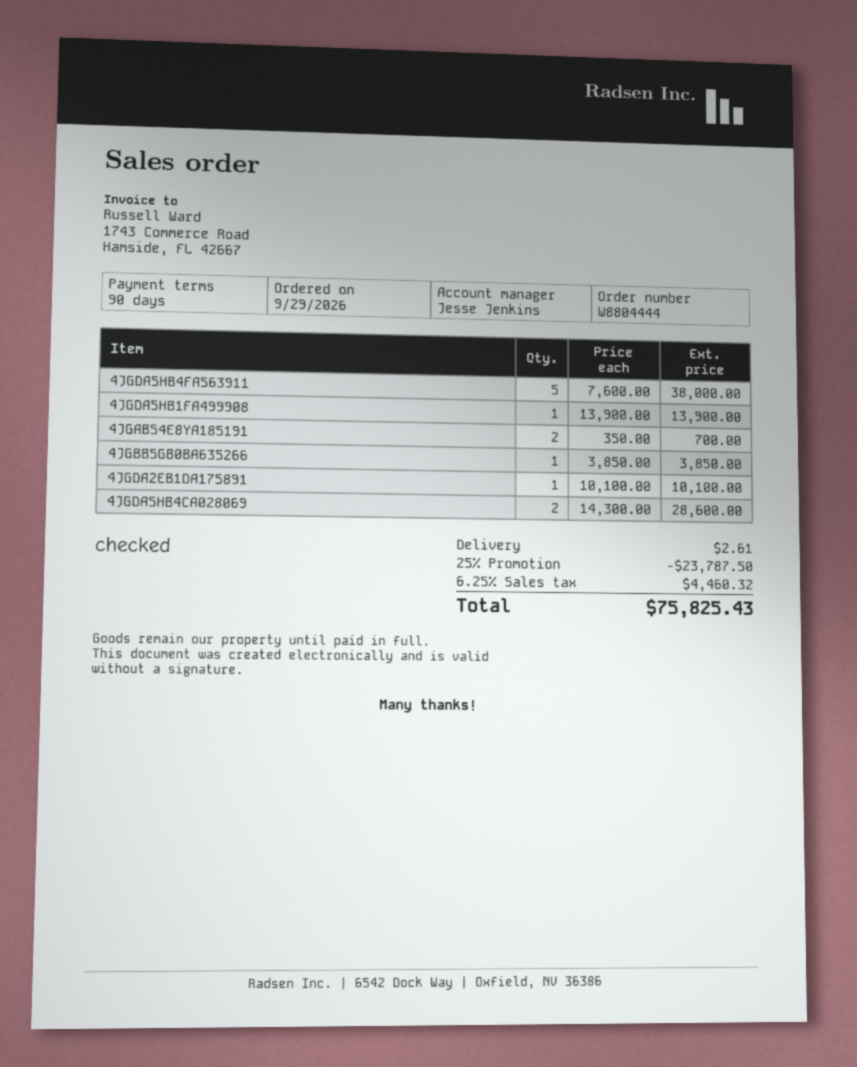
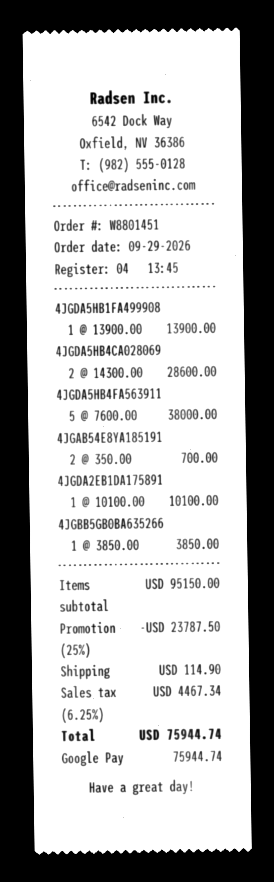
order number: W8804444 -> W8801451
shipping: 2.61 -> 114.90
tax: 6.25% = 4460.32 -> 6.25% = 4467.34
total: 75825.43 -> 75944.74

